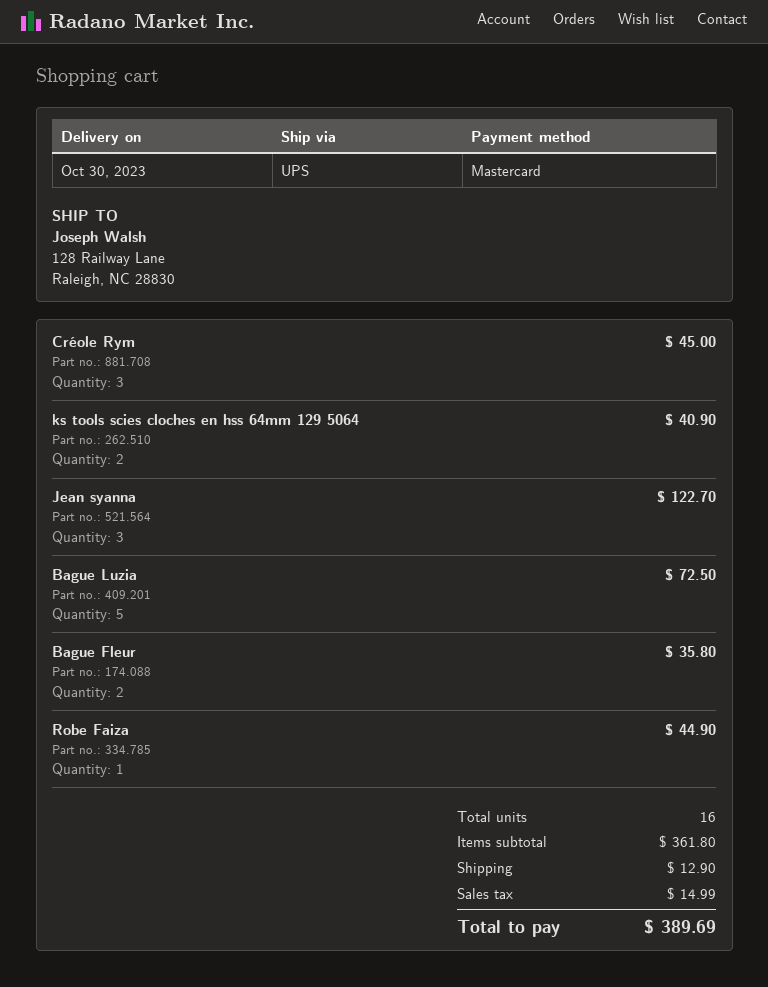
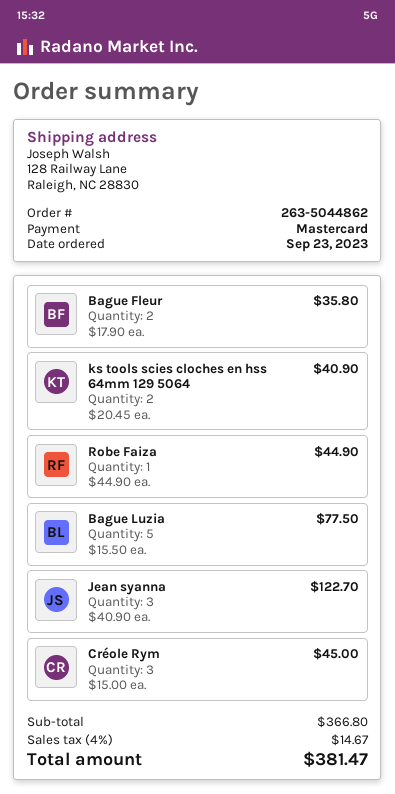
Bague Luzia: 5 for 72.50 -> 5 for 77.50
subtotal: 361.80 -> 366.80
shipping: 12.90 -> none
tax: 14.99 -> 14.67
total: 389.69 -> 381.47

